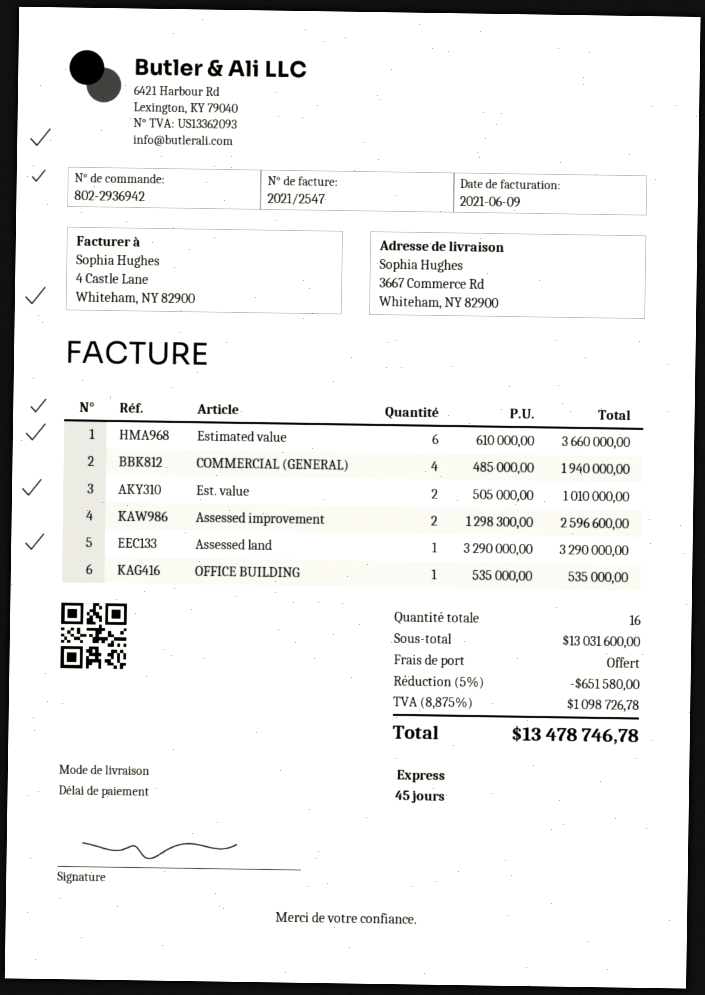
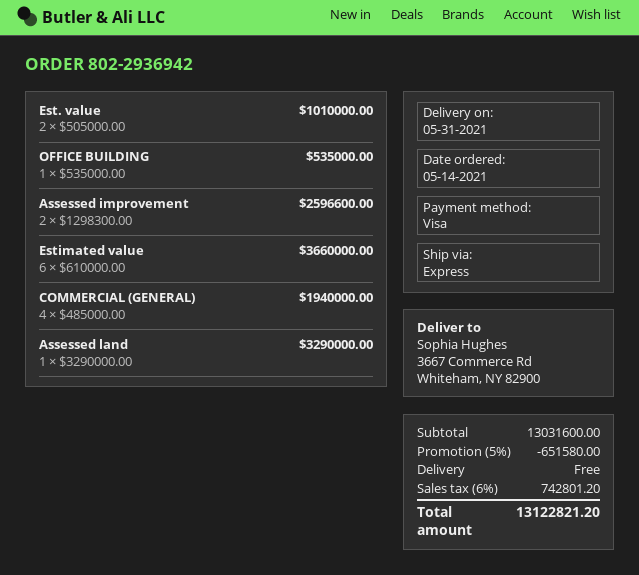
tax: 8.875% = 1098726.78 -> 6% = 742801.20
total: 13478746.78 -> 13122821.20

